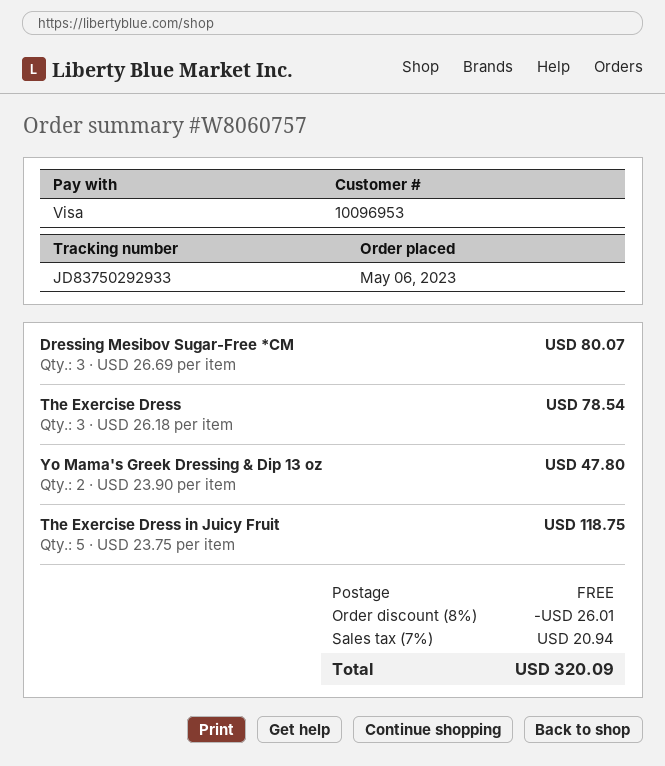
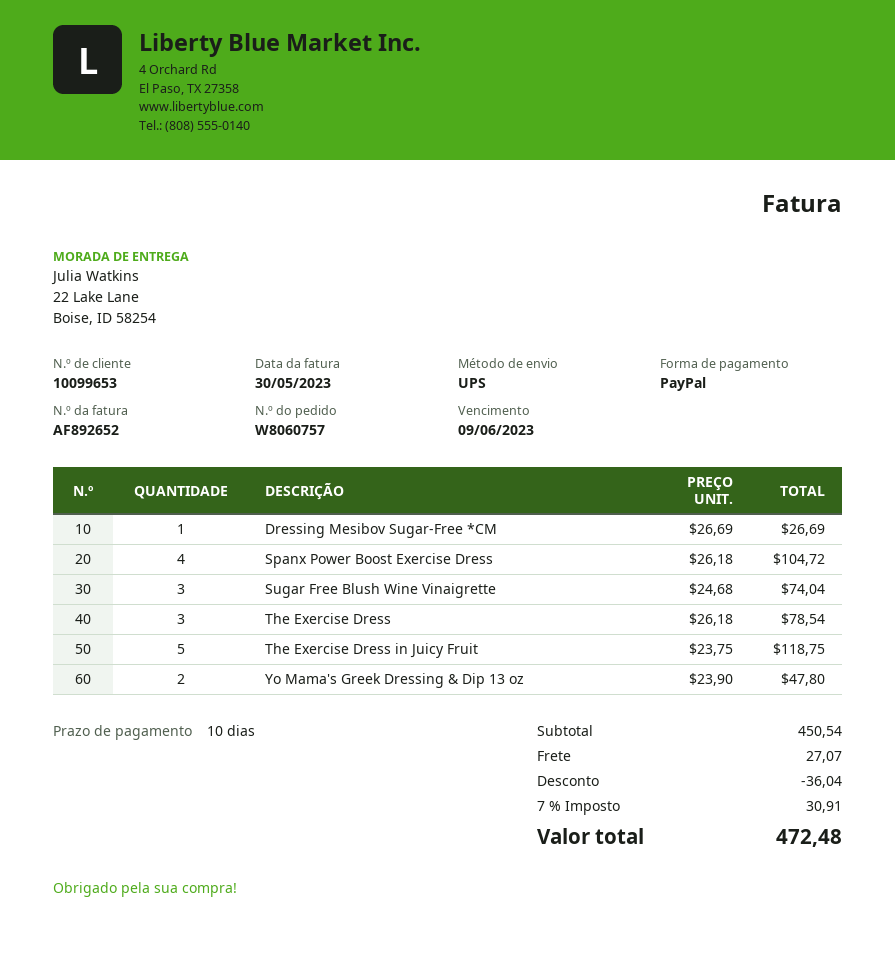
customer number: 10096953 -> 10099653
payment method: Visa -> PayPal
Dressing Mesibov Sugar-Free *CM: 3 x 26.69 = 80.07 -> 1 x 26.69 = 26.69
Spanx Power Boost Exercise Dress: none -> 4 x 26.18 = 104.72
Sugar Free Blush Wine Vinaigrette: none -> 3 x 24.68 = 74.04
discount: 26.01 -> 36.04
shipping: 0.00 -> 27.07
tax: 7% = 20.94 -> 7% = 30.91
total: 320.09 -> 472.48

